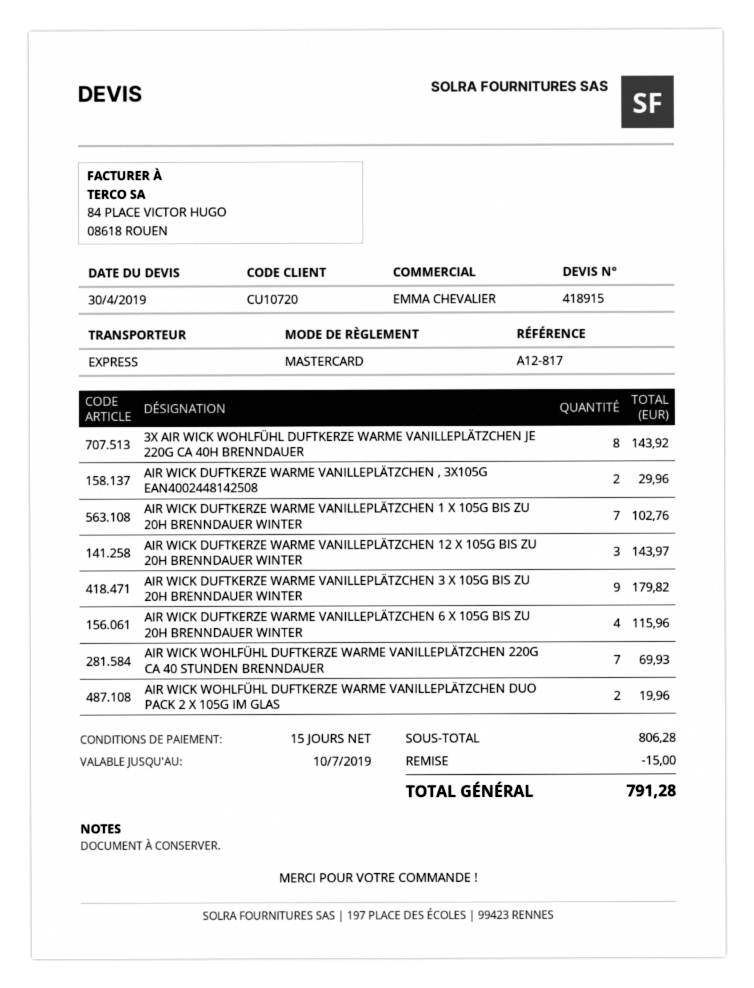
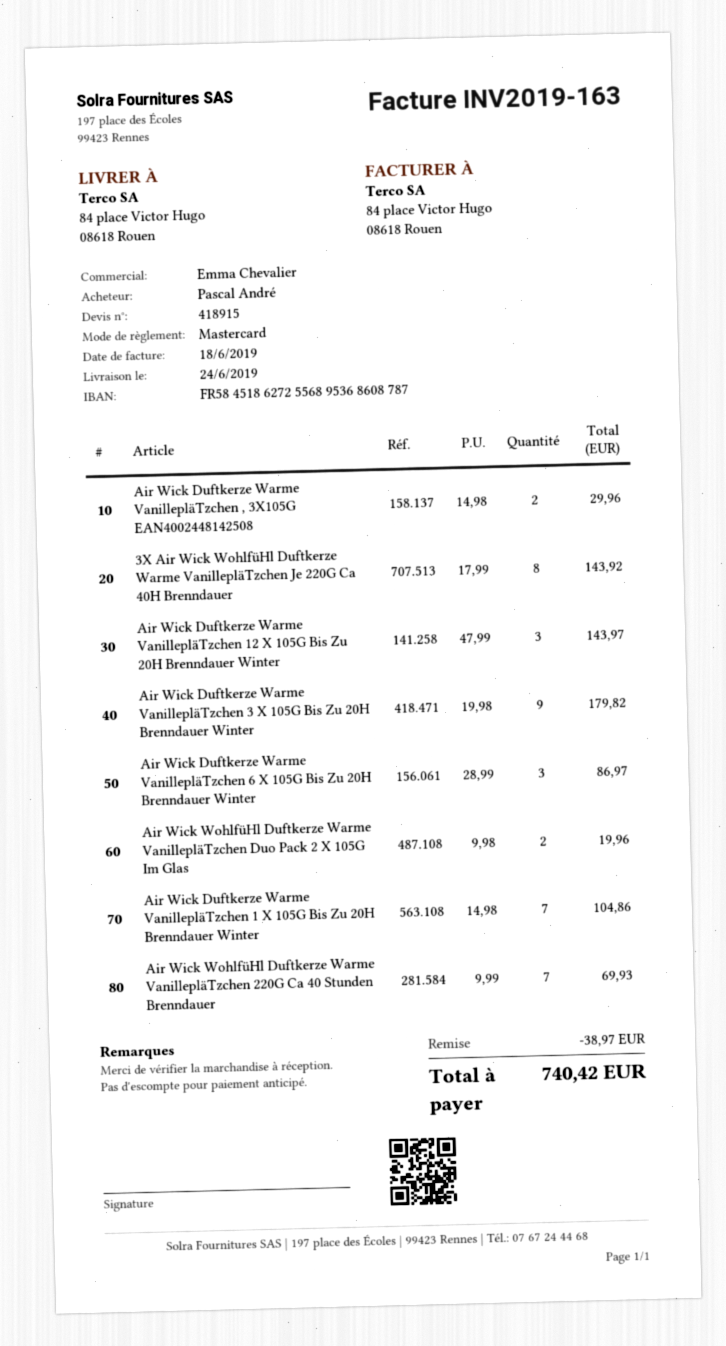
AIR WICK DUFTKERZE WARME VANILLEPLÄTZCHEN 1 X 105G BIS ZU 20H BRENNDAUER WINTER: 7 for 102.76 -> 7 for 104.86
AIR WICK DUFTKERZE WARME VANILLEPLÄTZCHEN 6 X 105G BIS ZU 20H BRENNDAUER WINTER: 4 for 115.96 -> 3 for 86.97
discount: 15.00 -> 38.97
total: 791.28 -> 740.42

